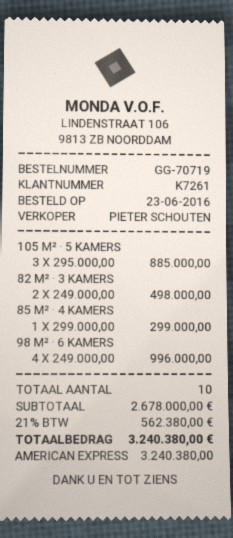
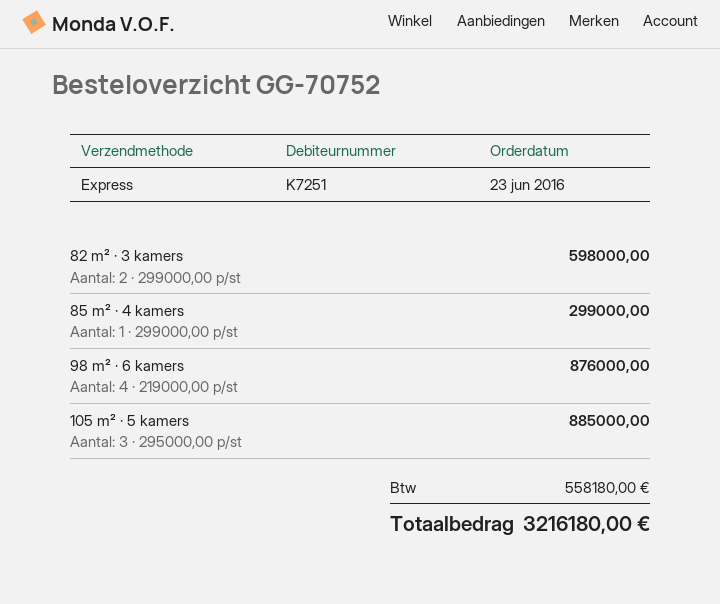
order number: GG-70719 -> GG-70752
customer number: K7261 -> K7251
82 M² · 3 KAMERS: 2 x 249000.00 = 498000.00 -> 2 x 299000.00 = 598000.00
98 M² · 6 KAMERS: 4 x 249000.00 = 996000.00 -> 4 x 219000.00 = 876000.00
tax: 562380.00 -> 558180.00
total: 3240380.00 -> 3216180.00

